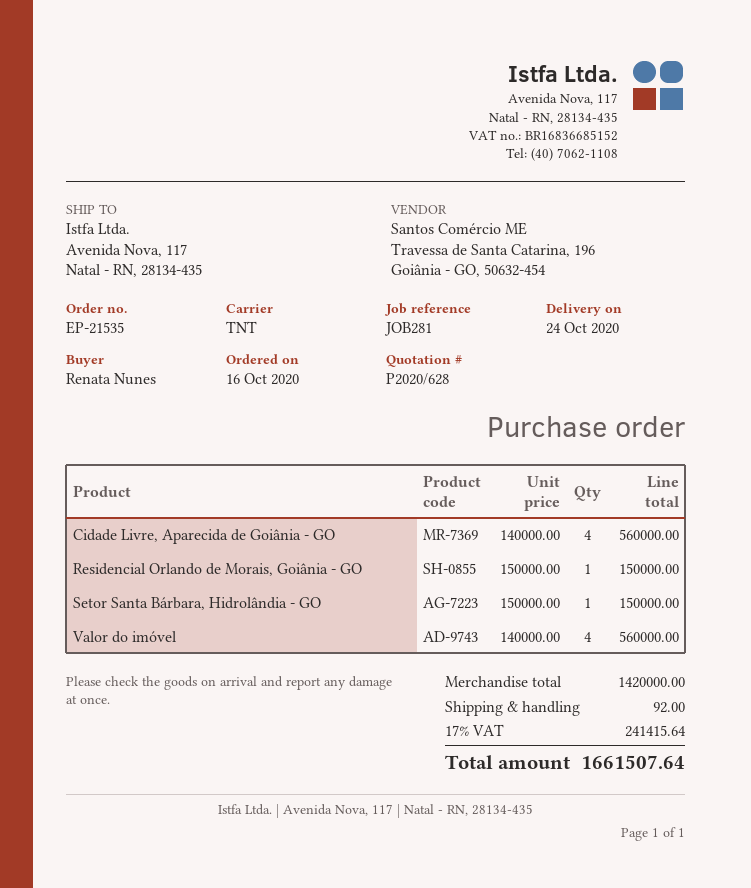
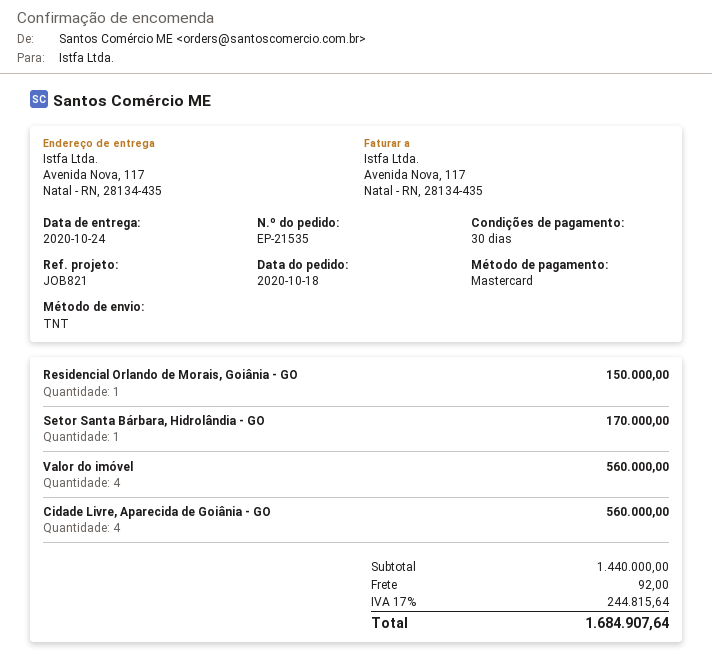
order date: 2020-10-16 -> 2020-10-18
reference: JOB281 -> JOB821
Setor Santa Bárbara, Hidrolândia - GO: 1 for 150000.00 -> 1 for 170000.00
subtotal: 1420000.00 -> 1440000.00
tax: 17% = 241415.64 -> 17% = 244815.64
total: 1661507.64 -> 1684907.64

